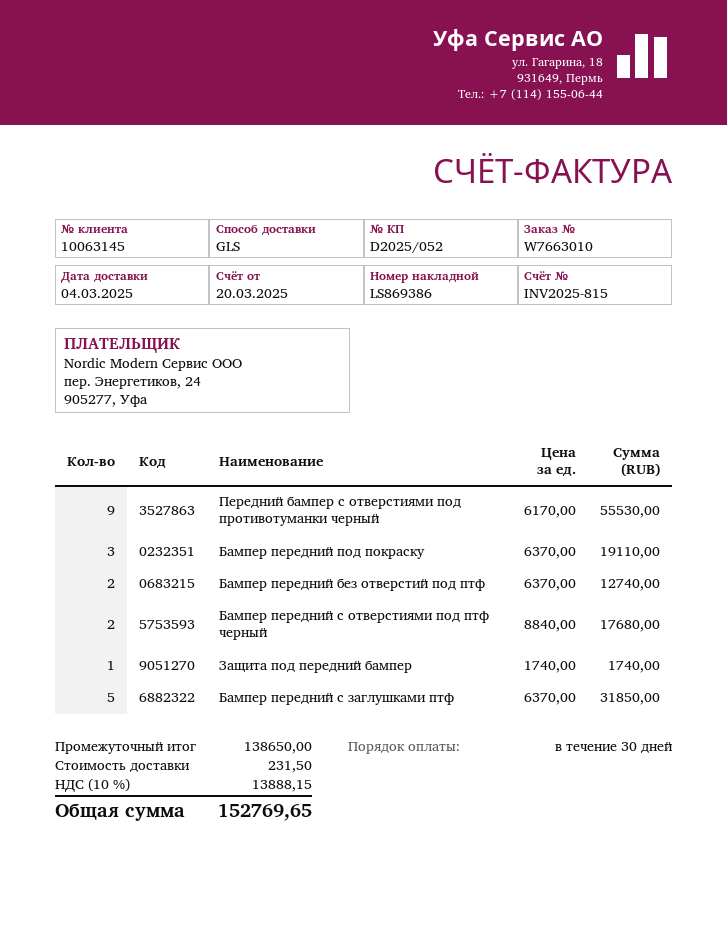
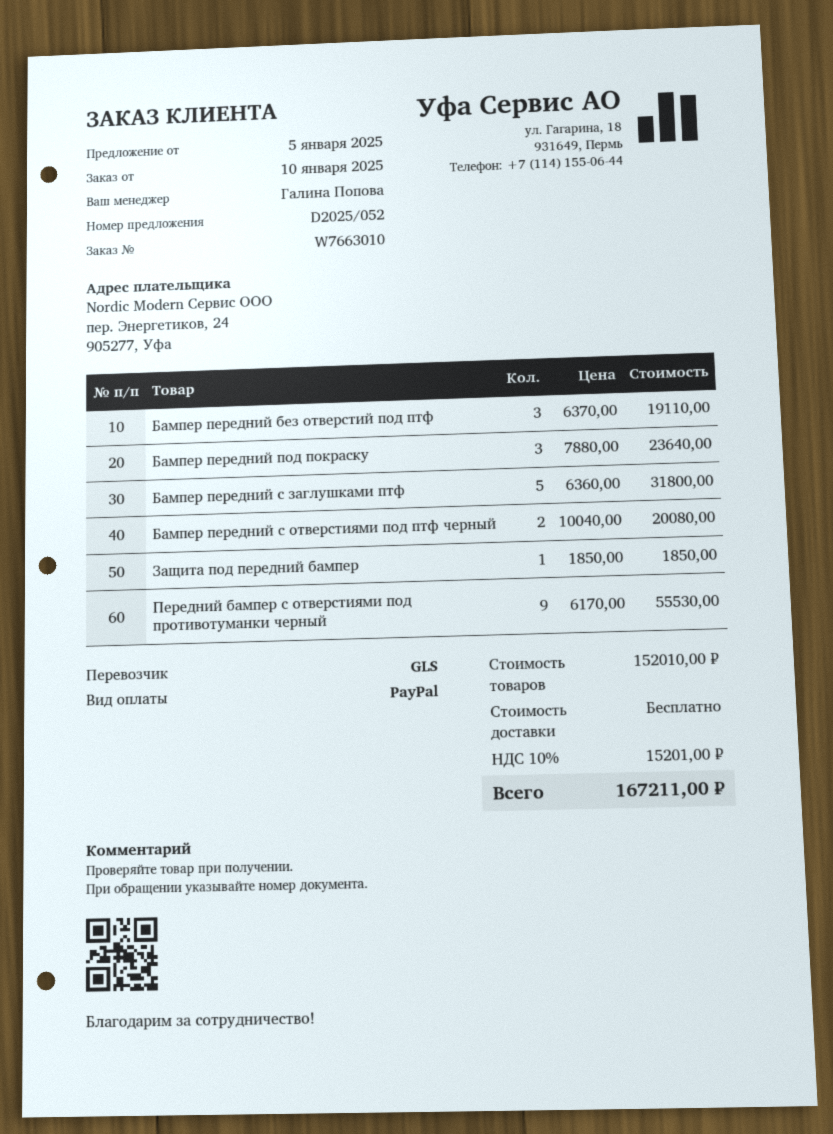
Бампер передний под покраску: 3 x 6370.00 = 19110.00 -> 3 x 7880.00 = 23640.00
Бампер передний без отверстий под птф: 2 x 6370.00 = 12740.00 -> 3 x 6370.00 = 19110.00
Бампер передний с отверстиями под птф черный: 2 x 8840.00 = 17680.00 -> 2 x 10040.00 = 20080.00
Защита под передний бампер: 1 x 1740.00 = 1740.00 -> 1 x 1850.00 = 1850.00
Бампер передний с заглушками птф: 5 x 6370.00 = 31850.00 -> 5 x 6360.00 = 31800.00
subtotal: 138650.00 -> 152010.00
shipping: 231.50 -> 0.00
tax: 10% = 13888.15 -> 10% = 15201.00
total: 152769.65 -> 167211.00

